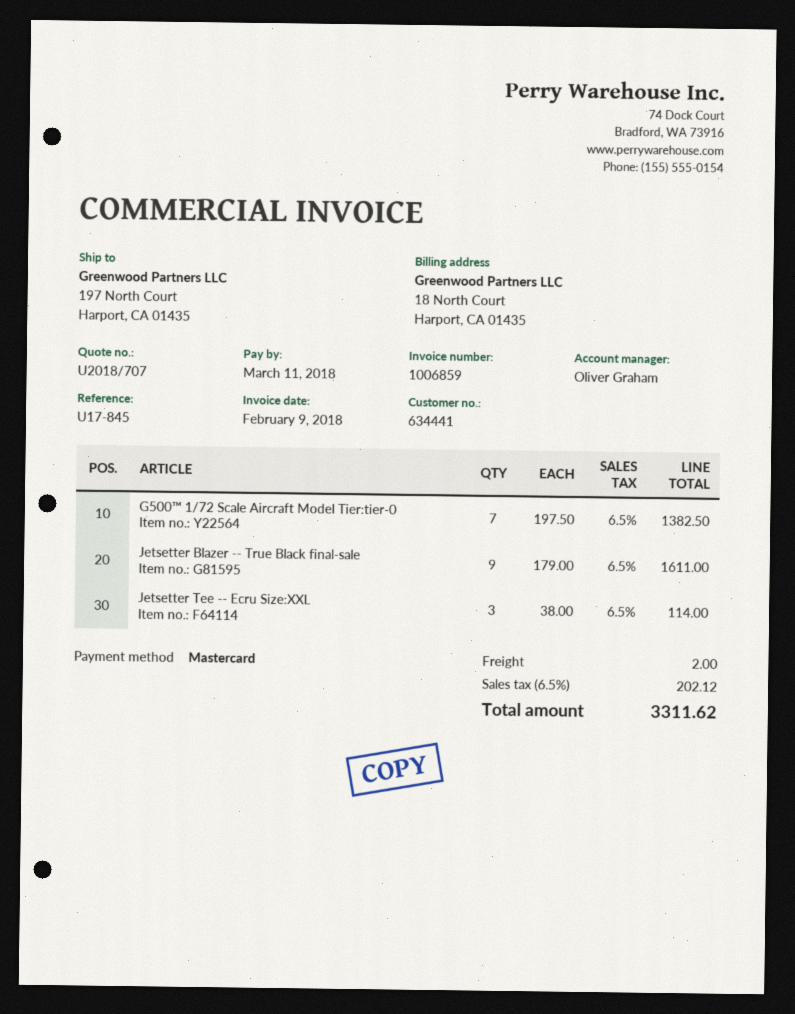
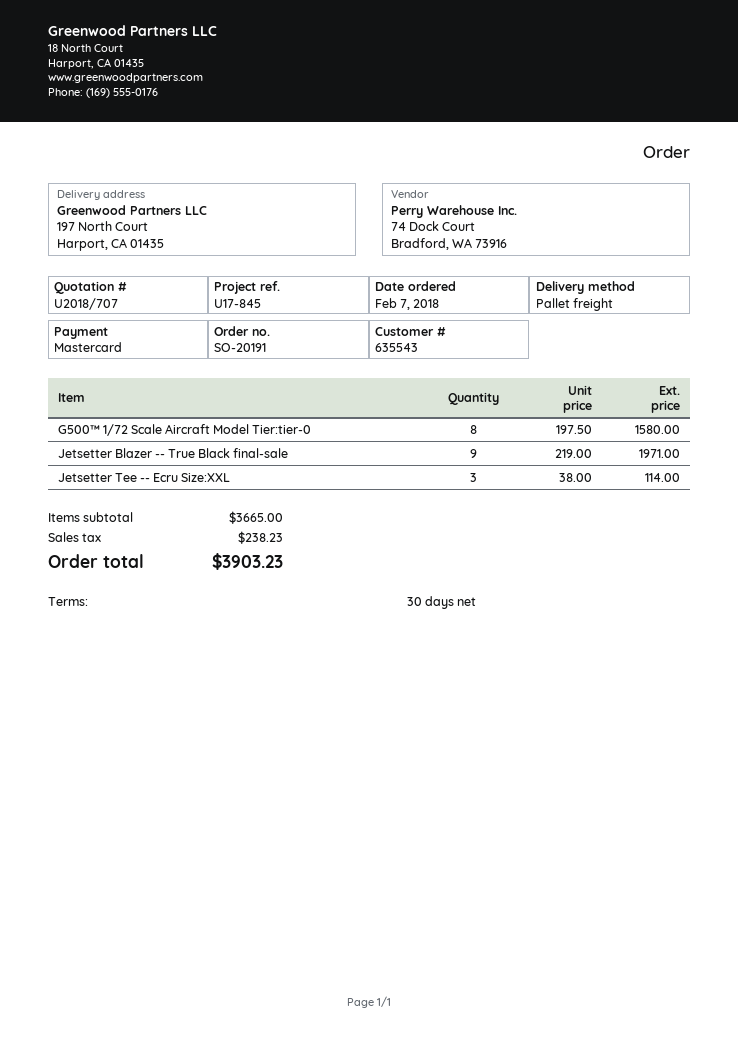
customer number: 634441 -> 635543
G500™ 1/72 Scale Aircraft Model Tier:tier-0: 7 x 197.50 = 1382.50 -> 8 x 197.50 = 1580.00
Jetsetter Blazer -- True Black final-sale: 9 x 179.00 = 1611.00 -> 9 x 219.00 = 1971.00
shipping: 2.00 -> none
tax: 202.12 -> 238.23
total: 3311.62 -> 3903.23

